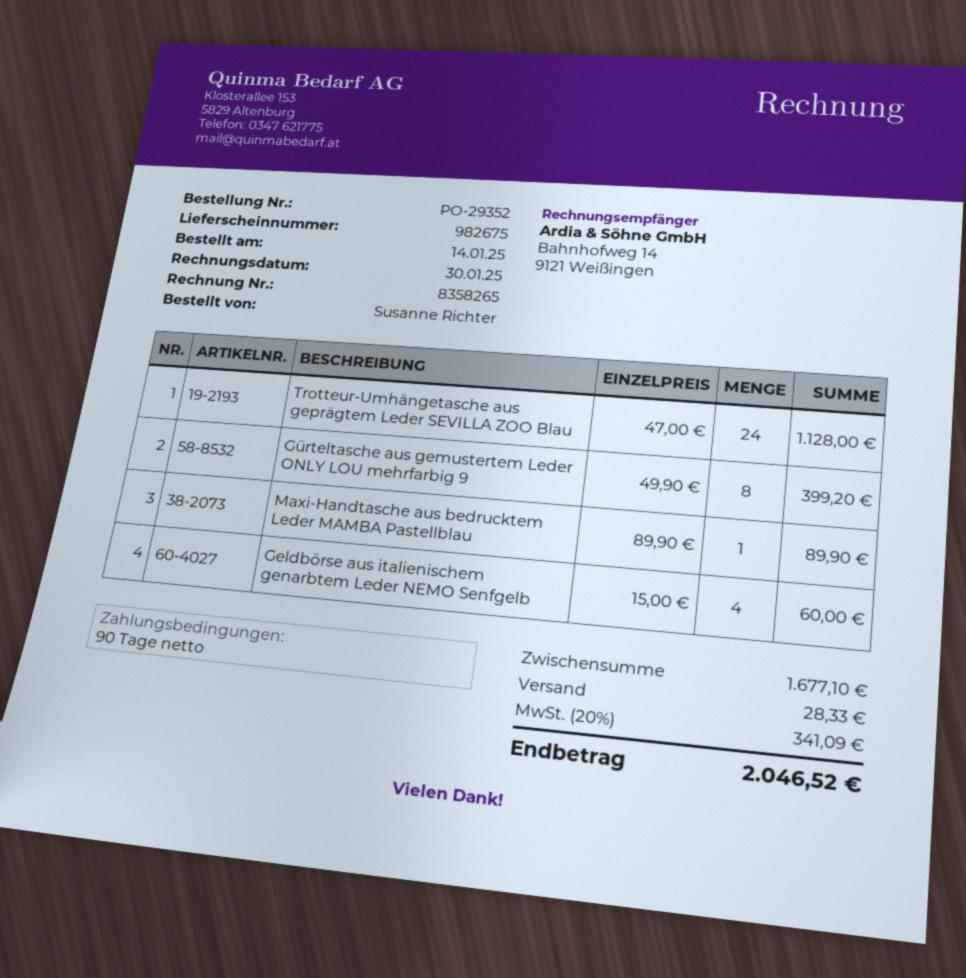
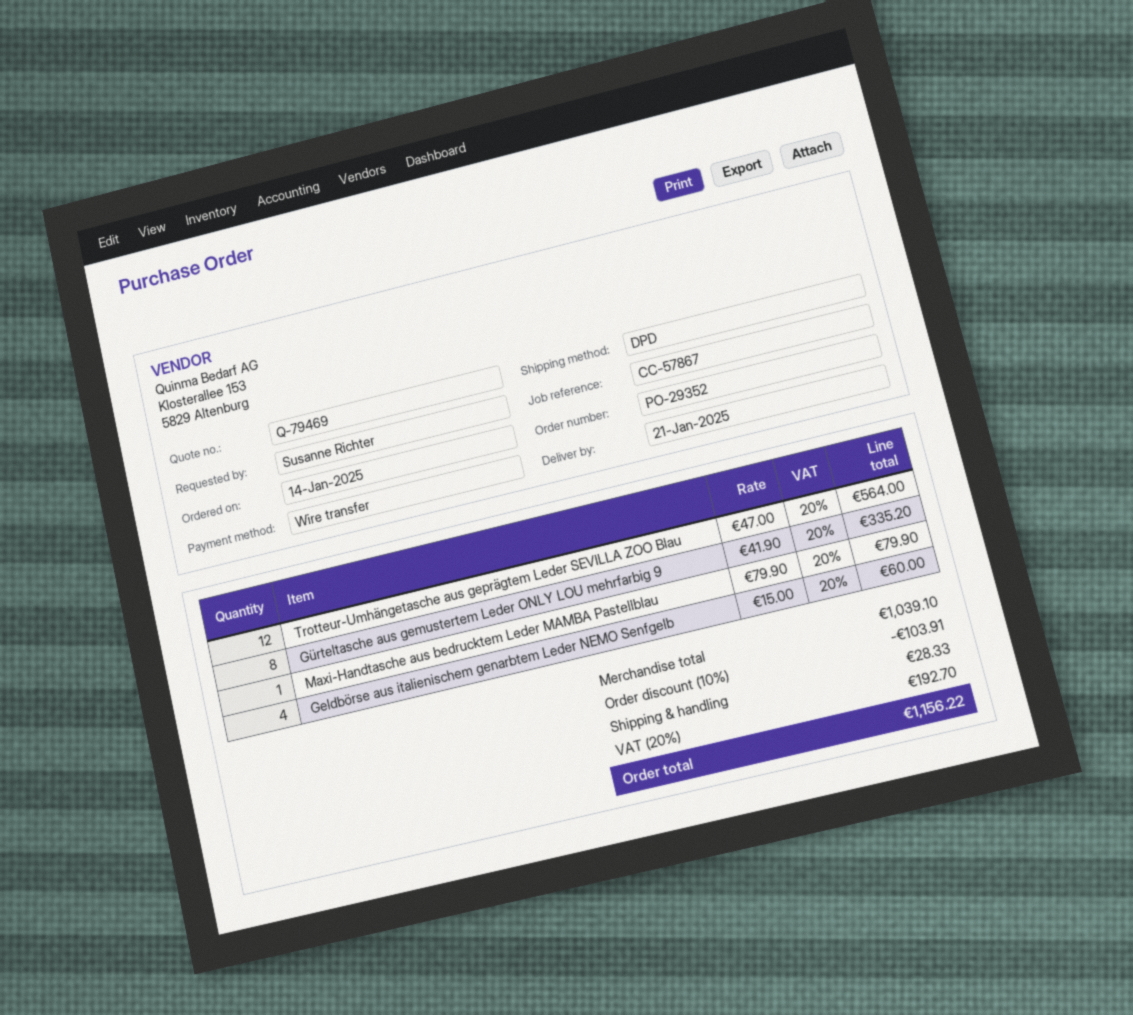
Trotteur-Umhängetasche aus geprägtem Leder SEVILLA ZOO Blau: 24 x 47.00 = 1128.00 -> 12 x 47.00 = 564.00
Gürteltasche aus gemustertem Leder ONLY LOU mehrfarbig 9: 8 x 49.90 = 399.20 -> 8 x 41.90 = 335.20
Maxi-Handtasche aus bedrucktem Leder MAMBA Pastellblau: 1 x 89.90 = 89.90 -> 1 x 79.90 = 79.90
subtotal: 1677.10 -> 1039.10
discount: none -> 10% = 103.91
tax: 20% = 341.09 -> 20% = 192.70
total: 2046.52 -> 1156.22

